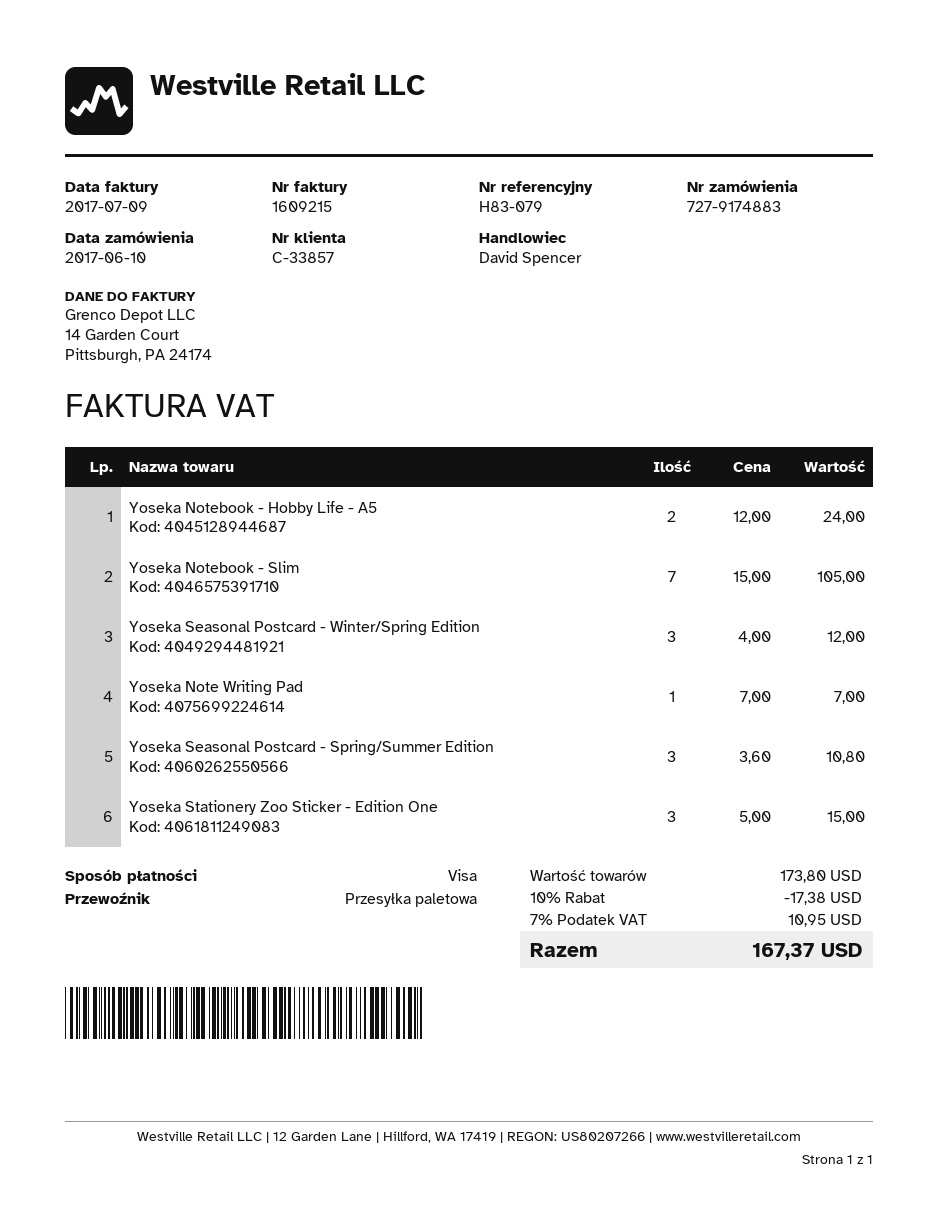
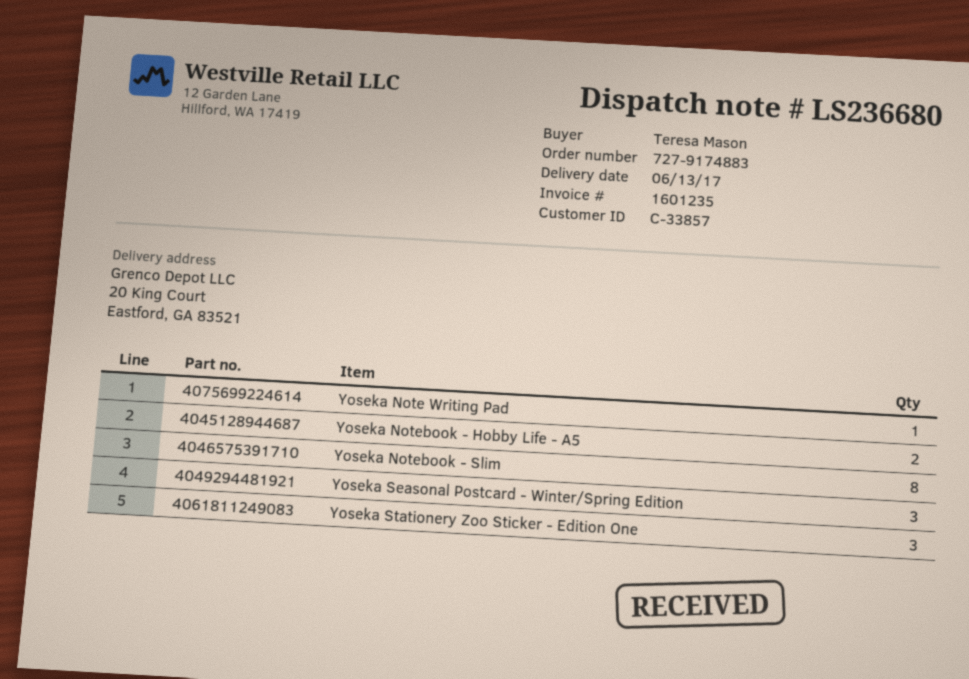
invoice number: 1609215 -> 1601235
Yoseka Notebook - Slim: 7 -> 8
Yoseka Seasonal Postcard - Spring/Summer Edition: 3 -> none

